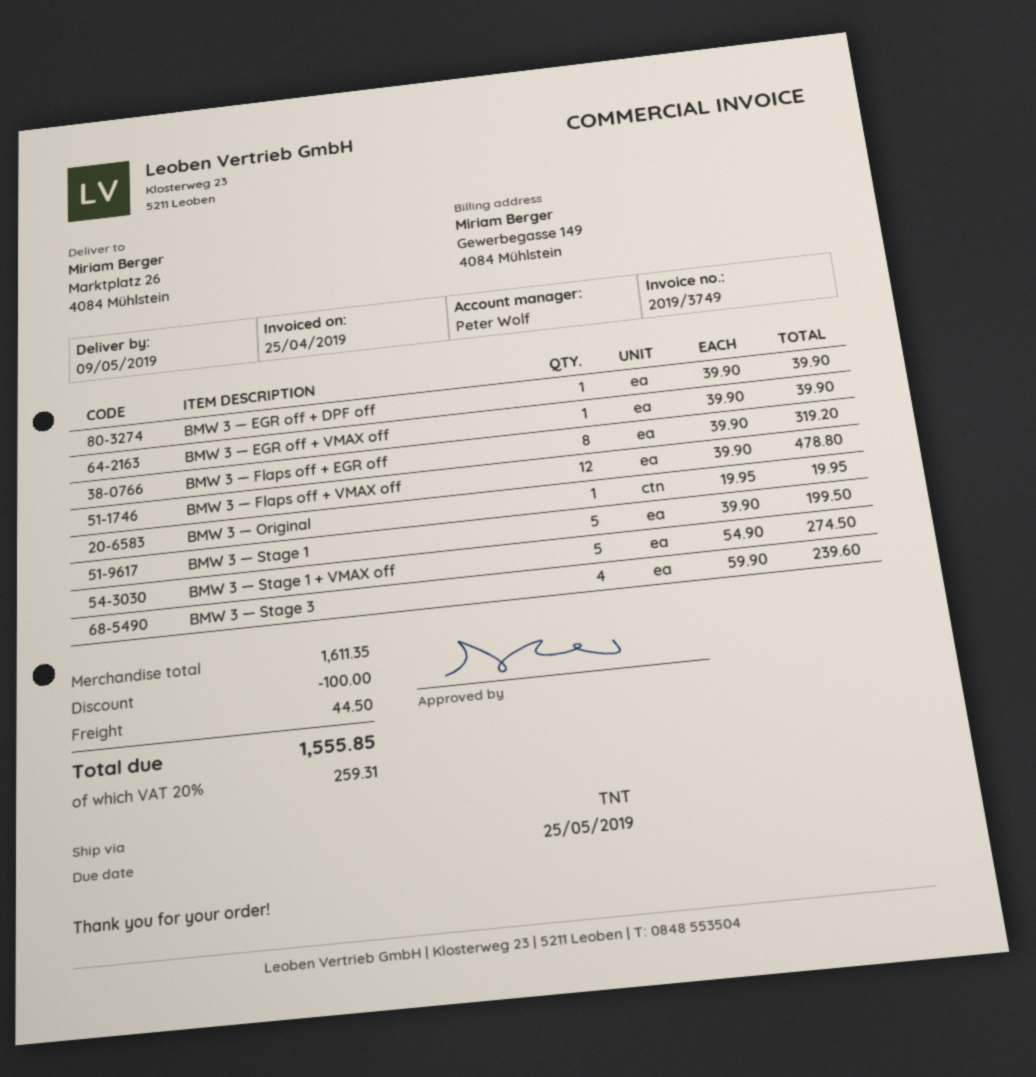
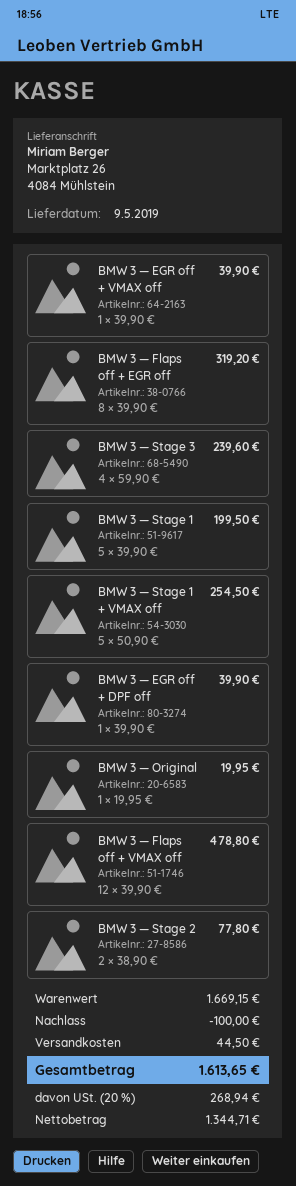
BMW 3 — Stage 1 + VMAX off: 5 x 54.90 = 274.50 -> 5 x 50.90 = 254.50
BMW 3 — Stage 2: none -> 2 x 38.90 = 77.80
subtotal: 1611.35 -> 1669.15
tax: 20% = 259.31 -> 20% = 268.94
total: 1555.85 -> 1613.65

